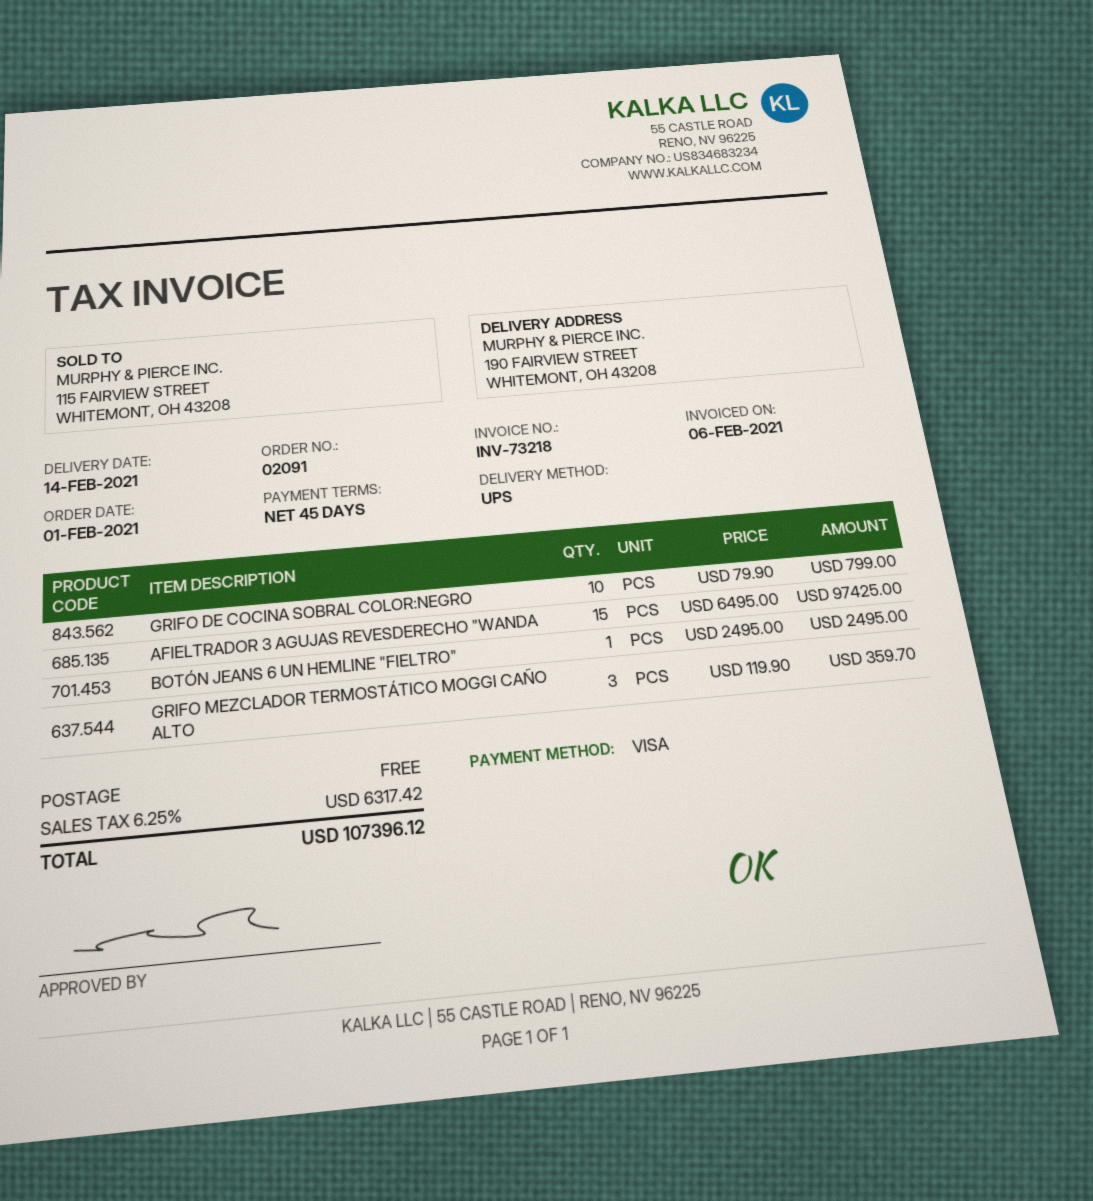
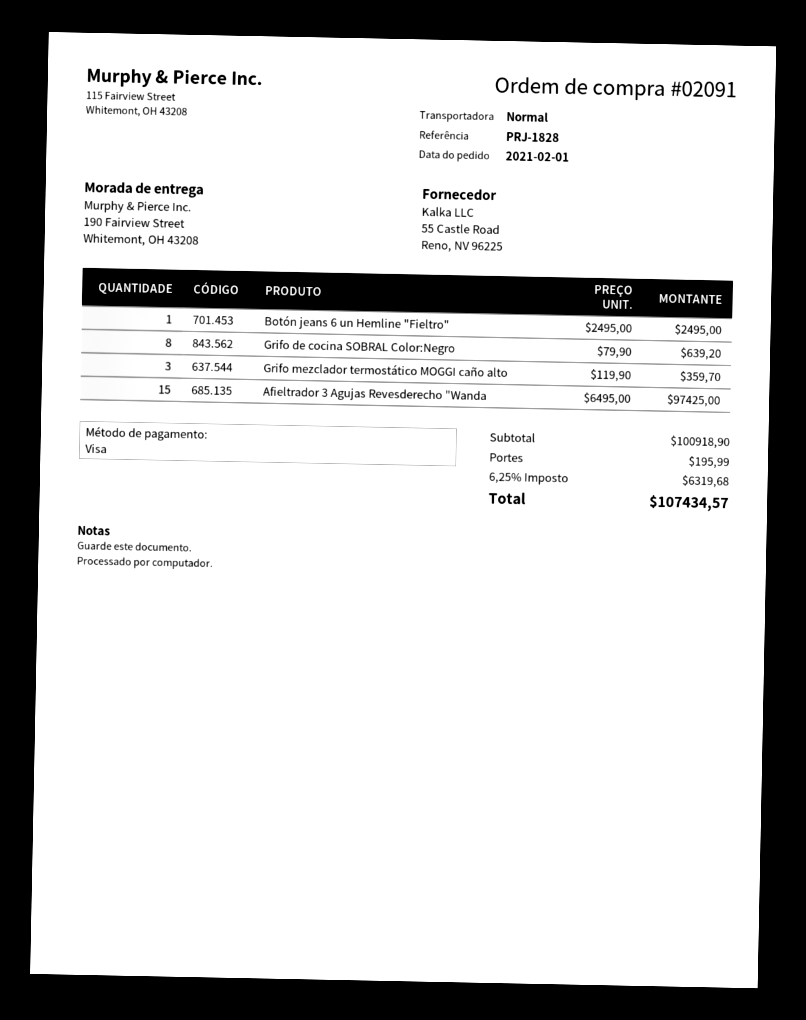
shipping method: UPS -> standard
GRIFO DE COCINA SOBRAL COLOR:NEGRO: 10 x 79.90 = 799.00 -> 8 x 79.90 = 639.20
shipping: 0.00 -> 195.99
tax: 6.25% = 6317.42 -> 6.25% = 6319.68
total: 107396.12 -> 107434.57

